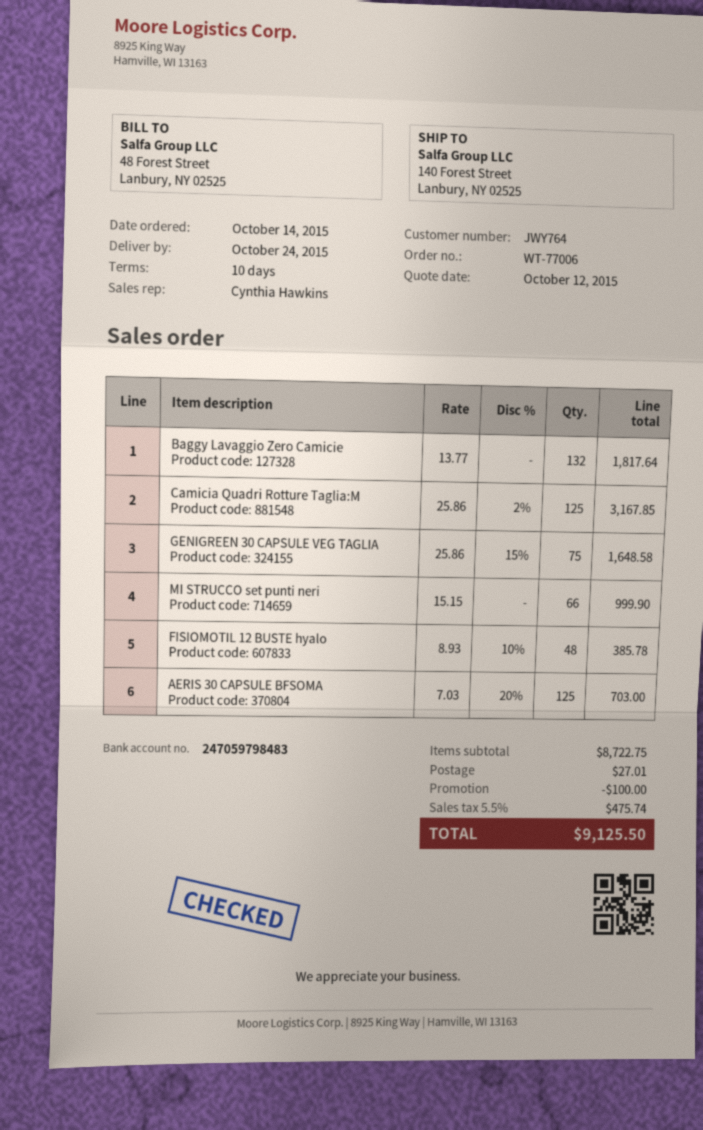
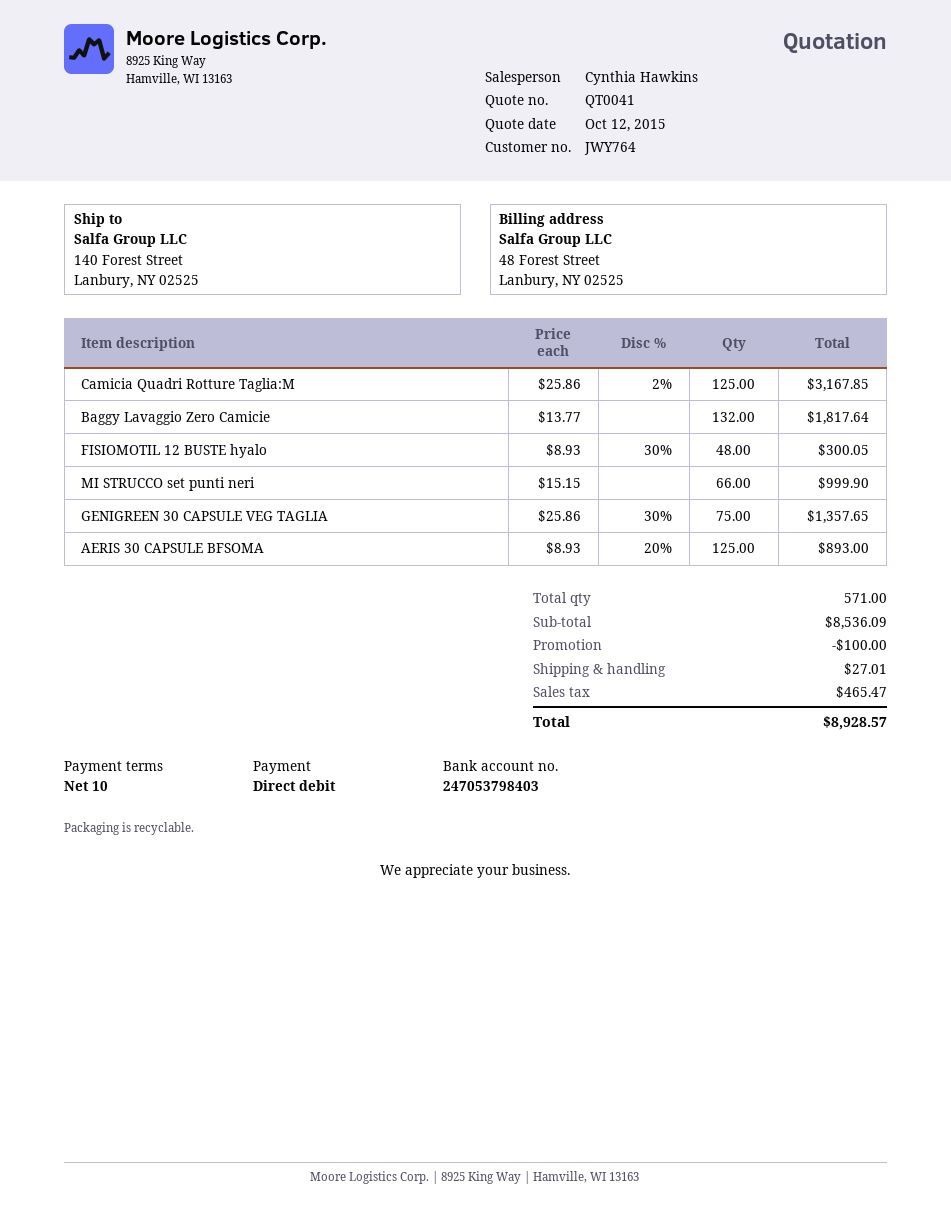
bank account: 247059798483 -> 247053798403
GENIGREEN 30 CAPSULE VEG TAGLIA: 75 x 25.86 - 15% = 1648.58 -> 75 x 25.86 - 30% = 1357.65
FISIOMOTIL 12 BUSTE hyalo: 48 x 8.93 - 10% = 385.78 -> 48 x 8.93 - 30% = 300.05
AERIS 30 CAPSULE BFSOMA: 125 x 7.03 - 20% = 703.00 -> 125 x 8.93 - 20% = 893.00
subtotal: 8722.75 -> 8536.09
tax: 475.74 -> 465.47
total: 9125.50 -> 8928.57

